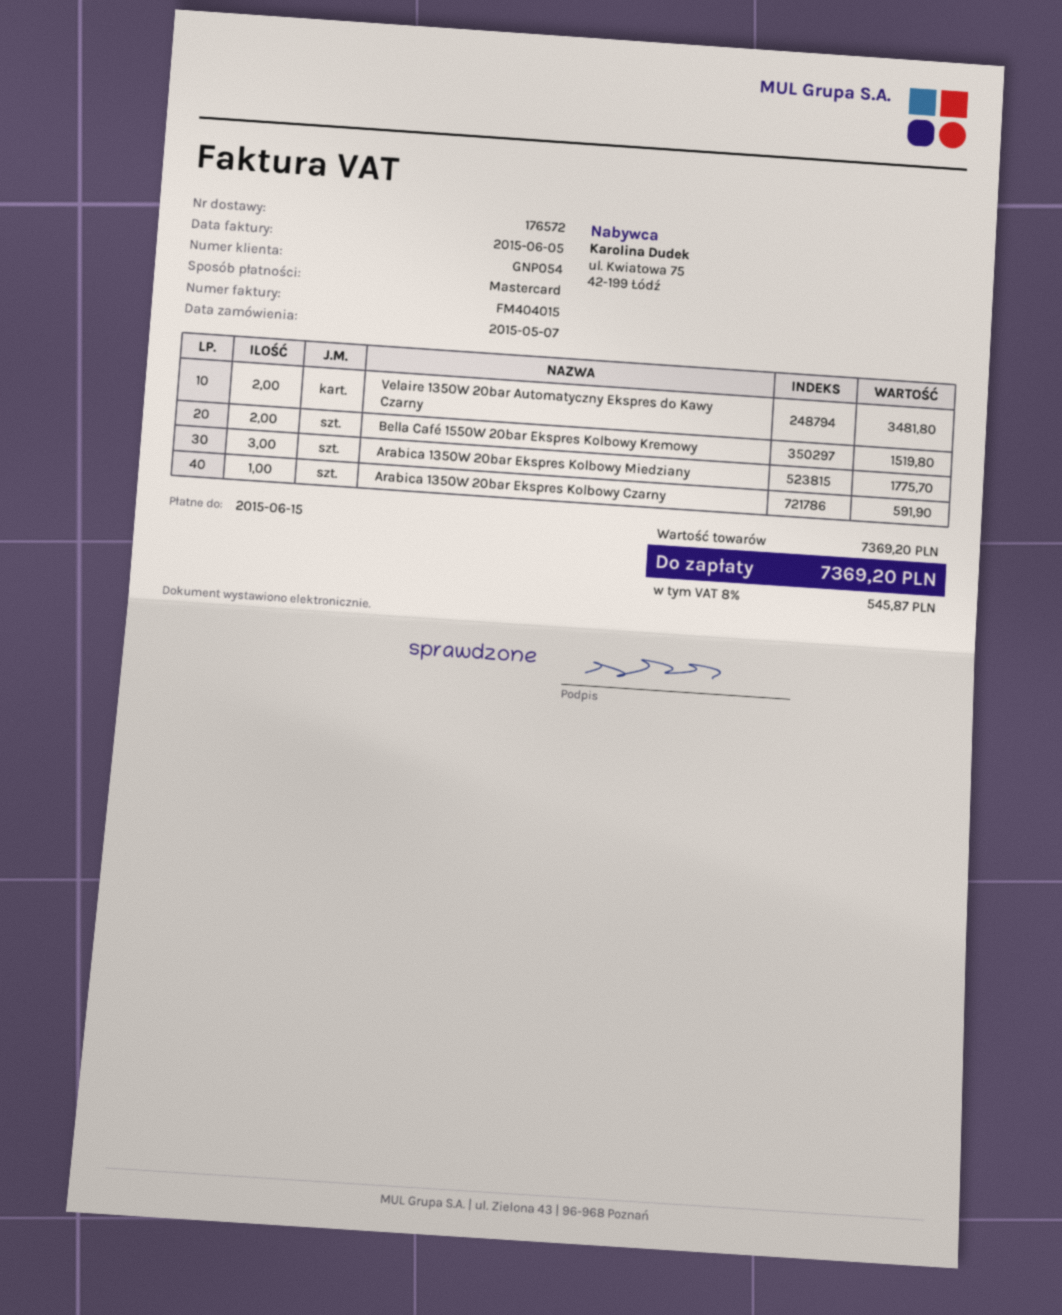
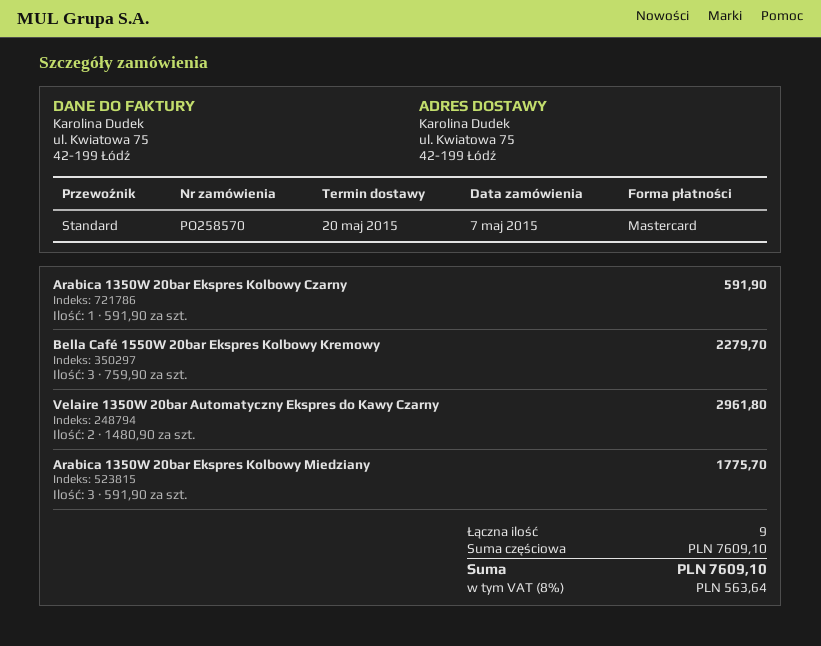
Velaire 1350W 20bar Automatyczny Ekspres do Kawy Czarny: 2 for 3481.80 -> 2 for 2961.80
Bella Café 1550W 20bar Ekspres Kolbowy Kremowy: 2 for 1519.80 -> 3 for 2279.70
subtotal: 7369.20 -> 7609.10
tax: 8% = 545.87 -> 8% = 563.64
total: 7369.20 -> 7609.10

